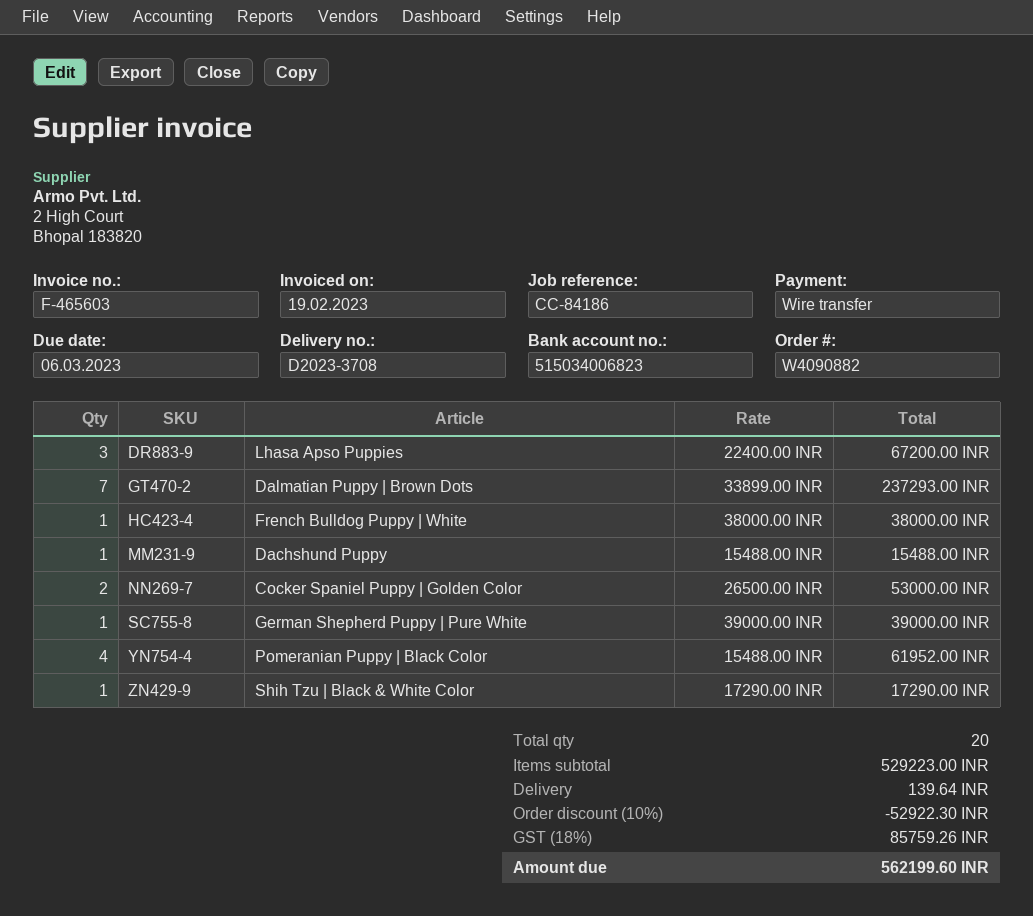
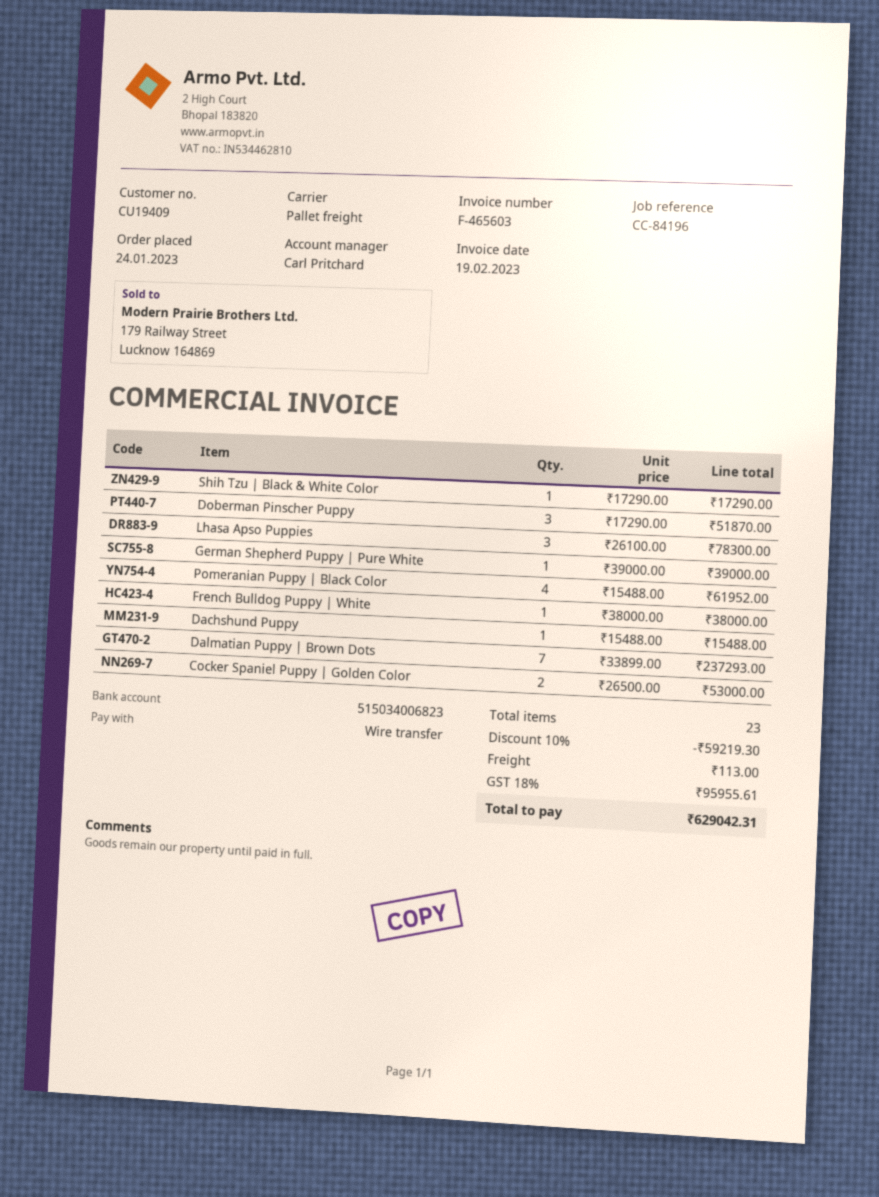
reference: CC-84186 -> CC-84196
Lhasa Apso Puppies: 3 x 22400.00 = 67200.00 -> 3 x 26100.00 = 78300.00
Doberman Pinscher Puppy: none -> 3 x 17290.00 = 51870.00
total quantity: 20 -> 23
discount: 10% = 52922.30 -> 10% = 59219.30
shipping: 139.64 -> 113.00
tax: 18% = 85759.26 -> 18% = 95955.61
total: 562199.60 -> 629042.31

